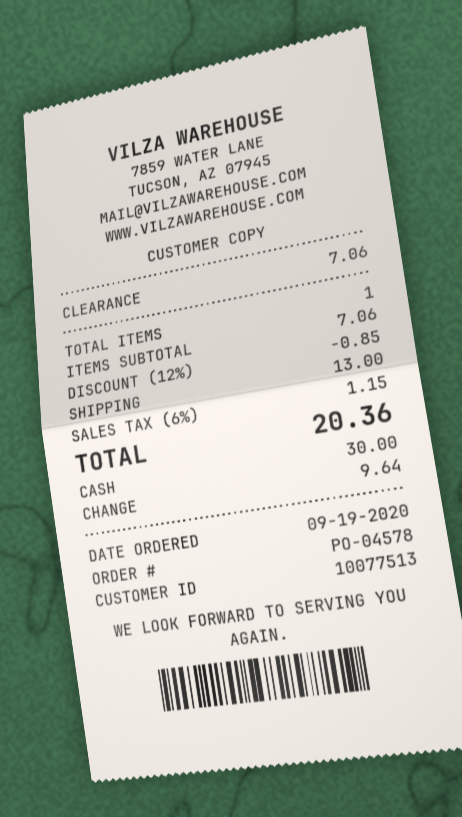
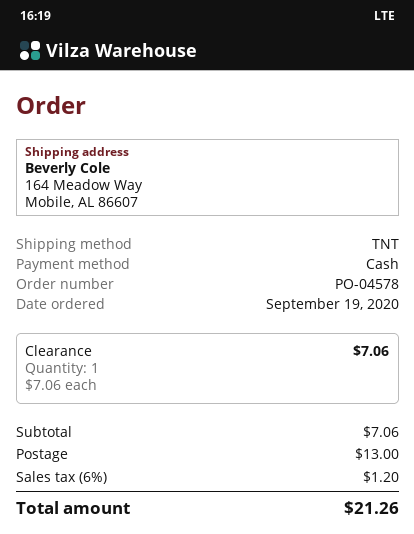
discount: 12% = 0.85 -> none
tax: 6% = 1.15 -> 6% = 1.20
total: 20.36 -> 21.26

